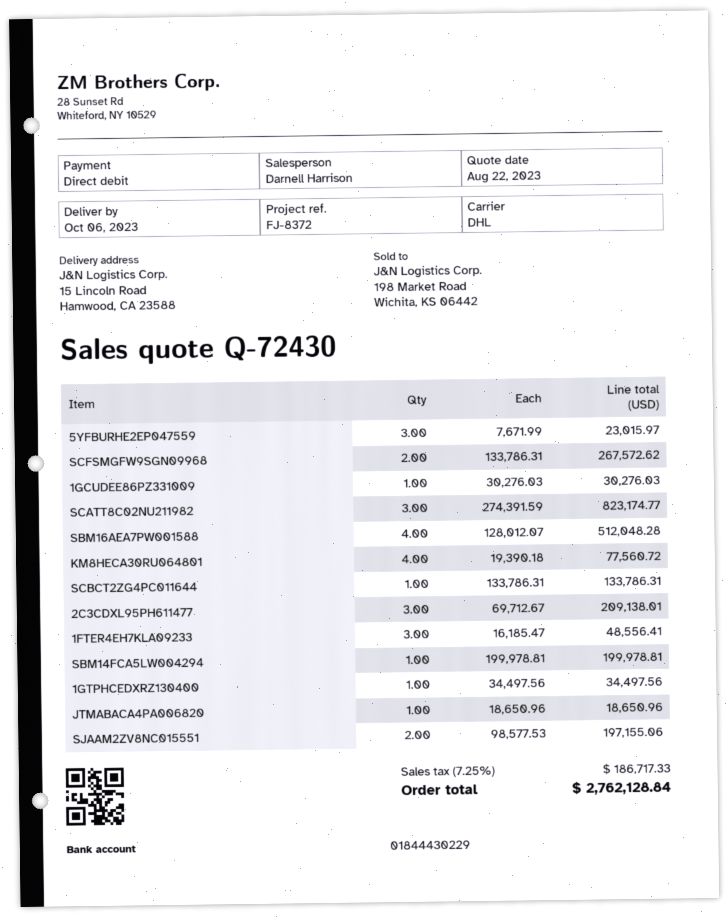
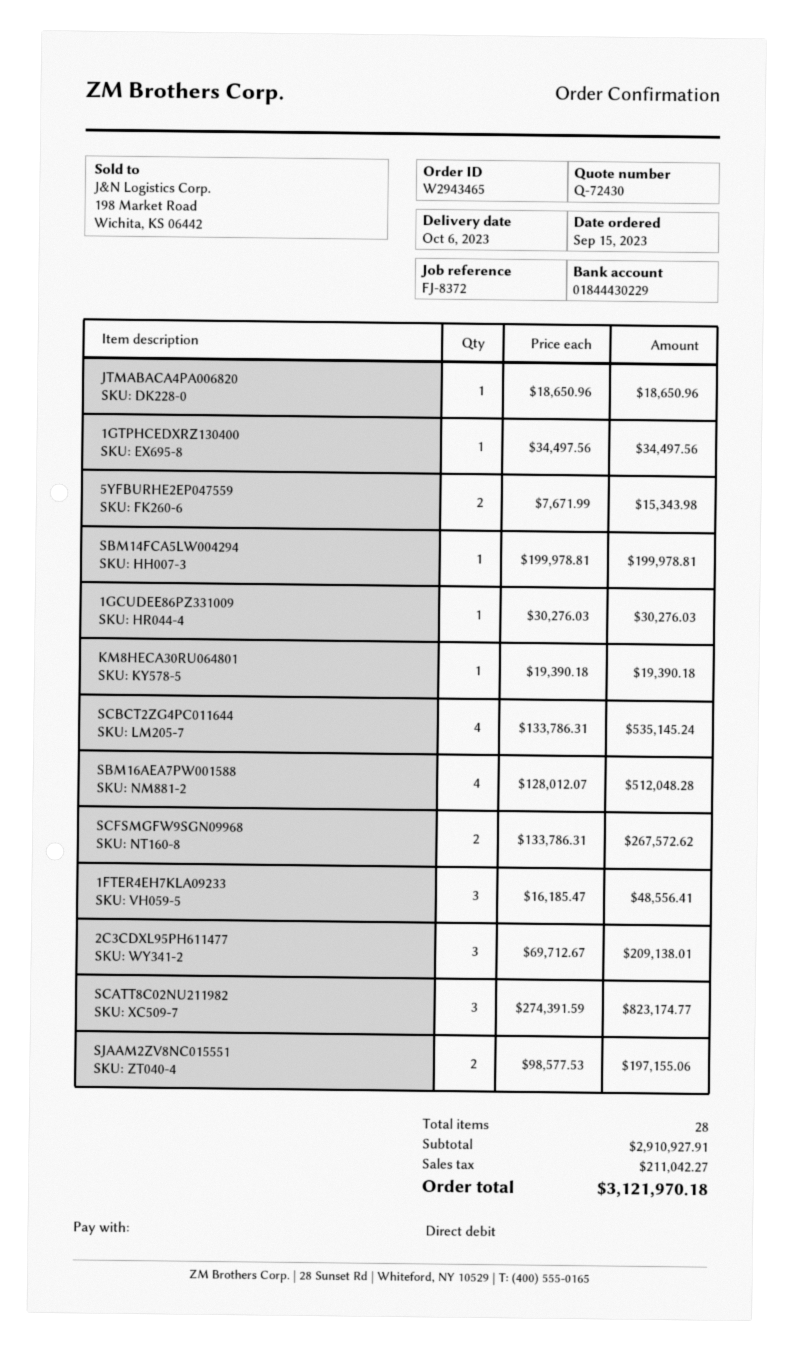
5YFBURHE2EP047559: 3 x 7671.99 = 23015.97 -> 2 x 7671.99 = 15343.98
KM8HECA30RU064801: 4 x 19390.18 = 77560.72 -> 1 x 19390.18 = 19390.18
SCBCT2ZG4PC011644: 1 x 133786.31 = 133786.31 -> 4 x 133786.31 = 535145.24
tax: 186717.33 -> 211042.27
total: 2762128.84 -> 3121970.18

